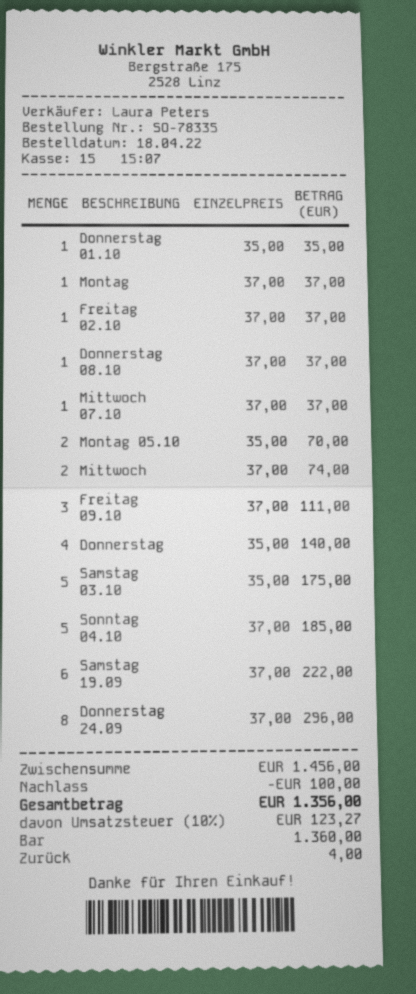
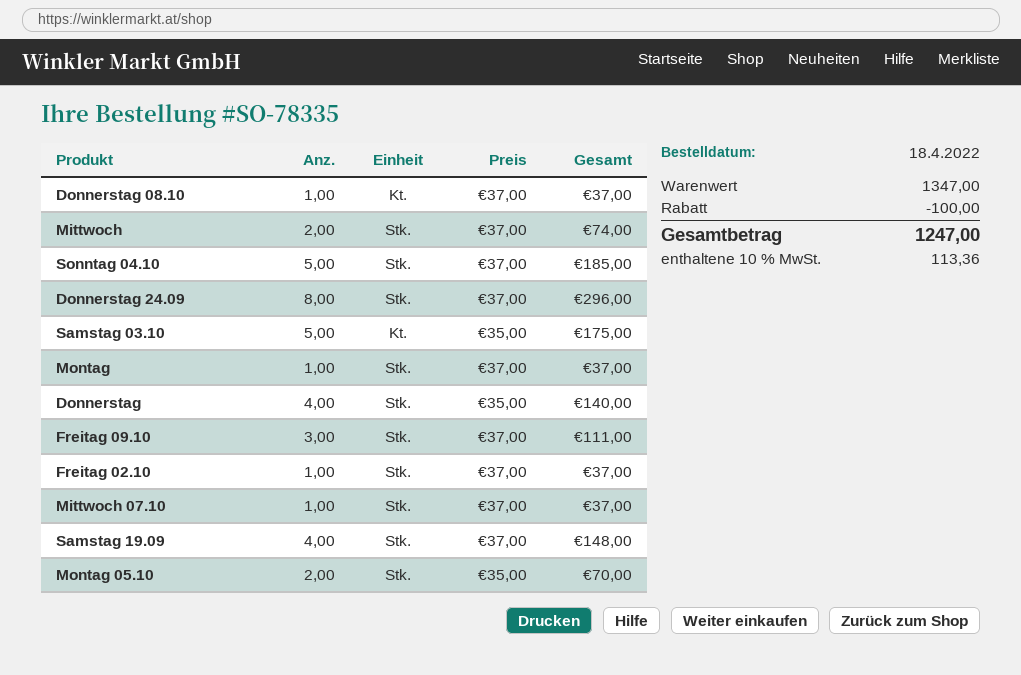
Donnerstag 01.10: 1 x 35.00 = 35.00 -> none
Samstag 19.09: 6 x 37.00 = 222.00 -> 4 x 37.00 = 148.00
subtotal: 1456.00 -> 1347.00
tax: 10% = 123.27 -> 10% = 113.36
total: 1356.00 -> 1247.00

